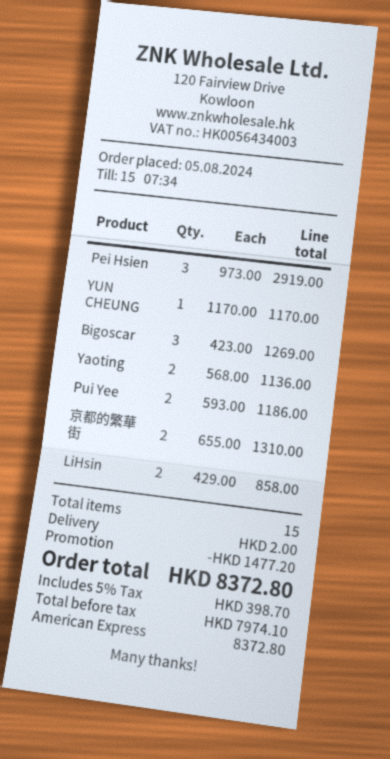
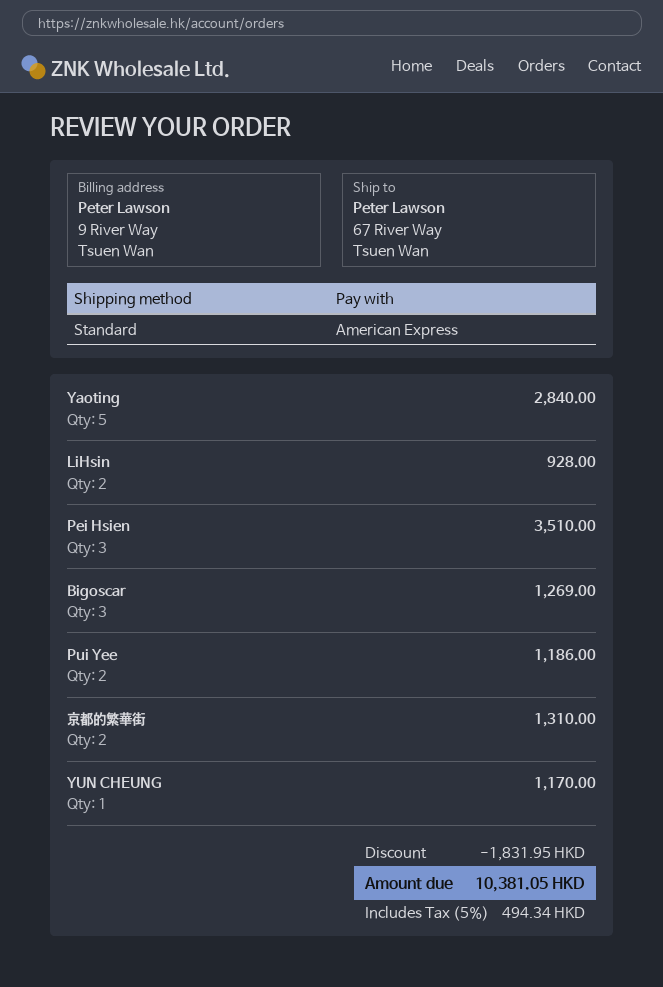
Pei Hsien: 3 for 2919.00 -> 3 for 3510.00
Yaoting: 2 for 1136.00 -> 5 for 2840.00
LiHsin: 2 for 858.00 -> 2 for 928.00
discount: 1477.20 -> 1831.95
shipping: 2.00 -> none
tax: 5% = 398.70 -> 5% = 494.34
total: 8372.80 -> 10381.05

